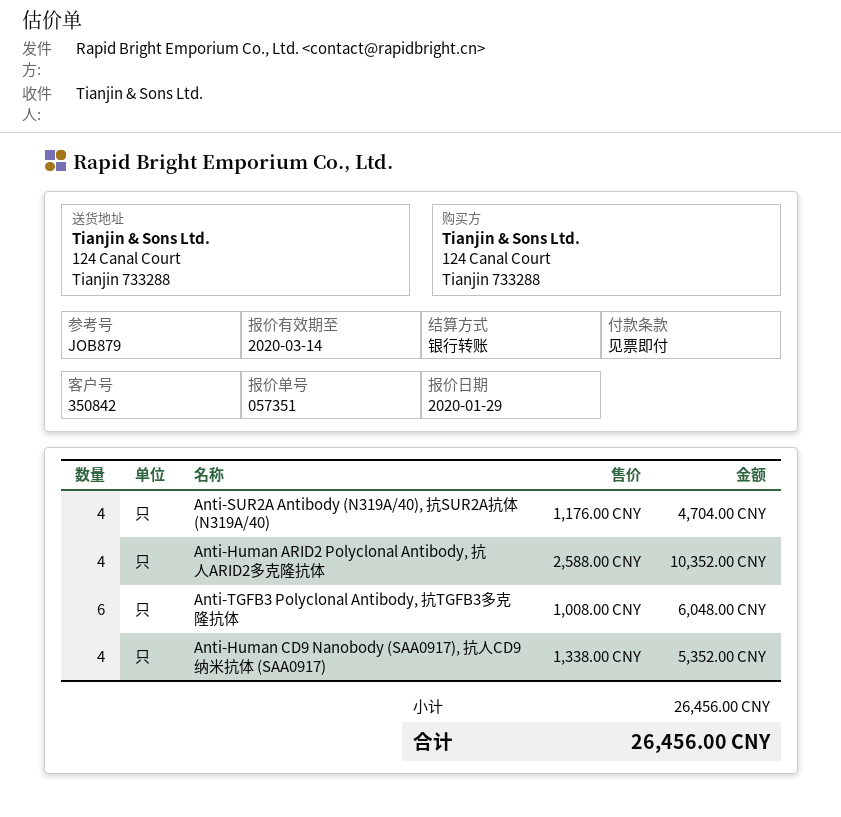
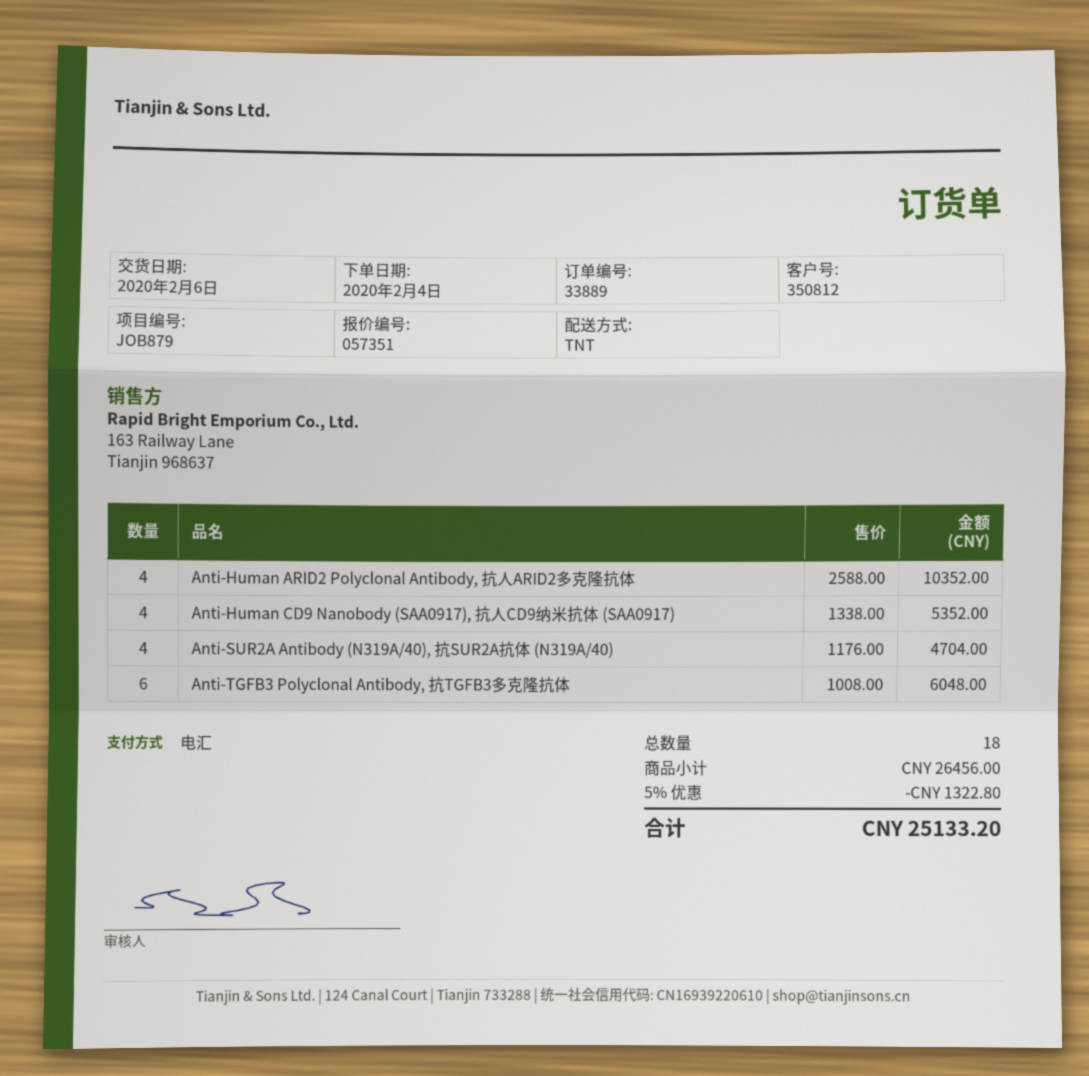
customer number: 350842 -> 350812
discount: none -> 5% = 1322.80
total: 26456.00 -> 25133.20

